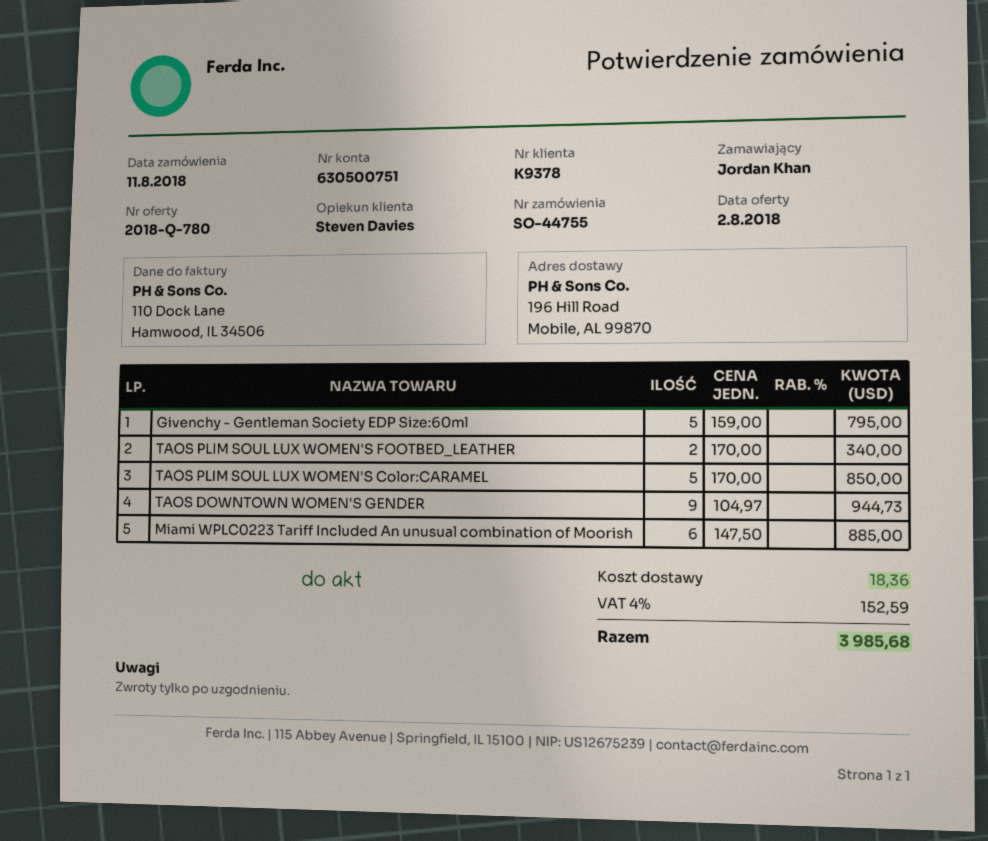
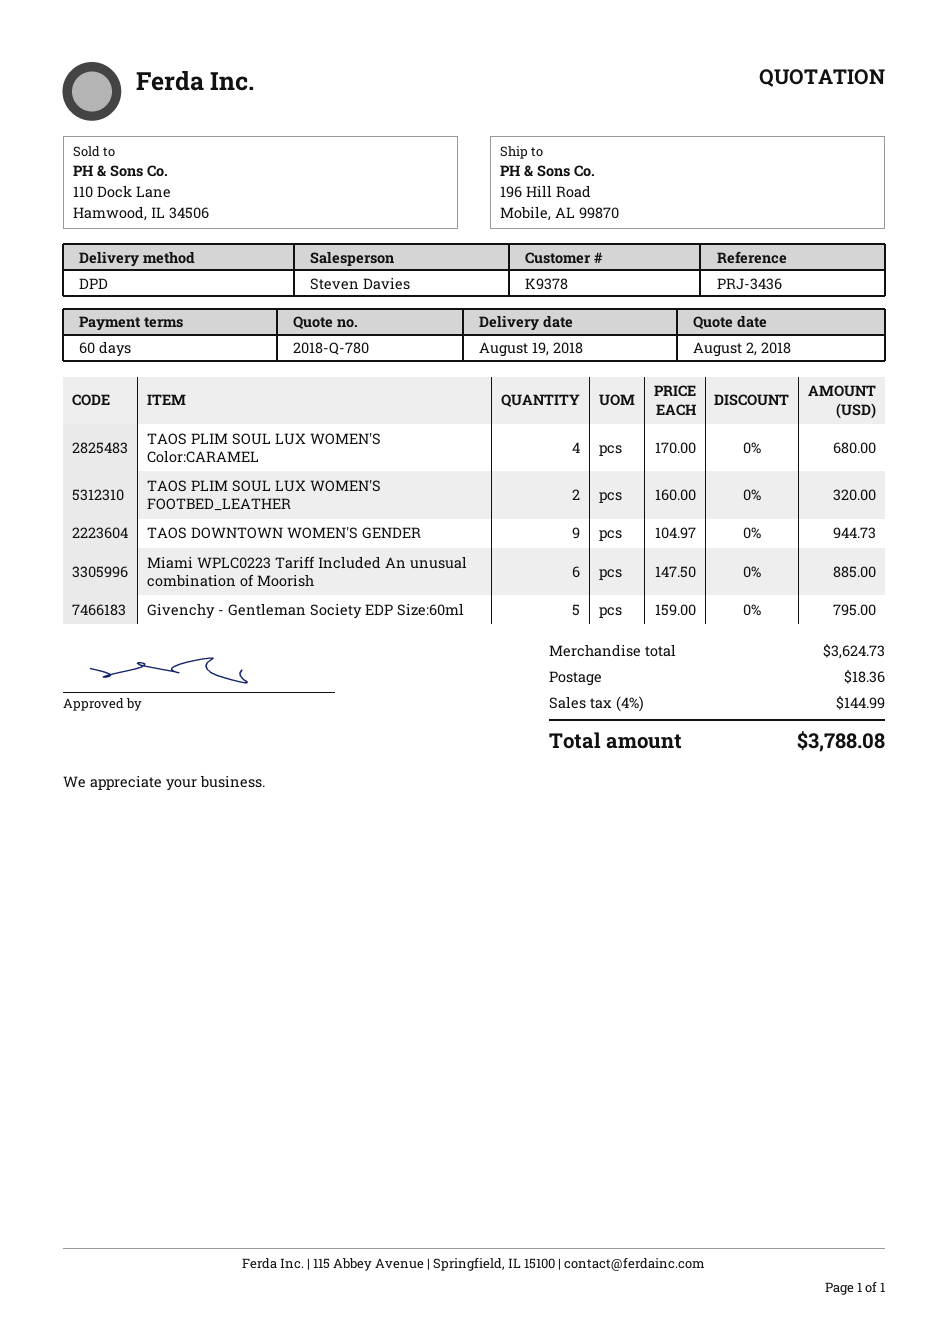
TAOS PLIM SOUL LUX WOMEN'S FOOTBED_LEATHER: 2 x 170.00 = 340.00 -> 2 x 160.00 = 320.00
TAOS PLIM SOUL LUX WOMEN'S Color:CARAMEL: 5 x 170.00 = 850.00 -> 4 x 170.00 = 680.00
tax: 4% = 152.59 -> 4% = 144.99
total: 3985.68 -> 3788.08

